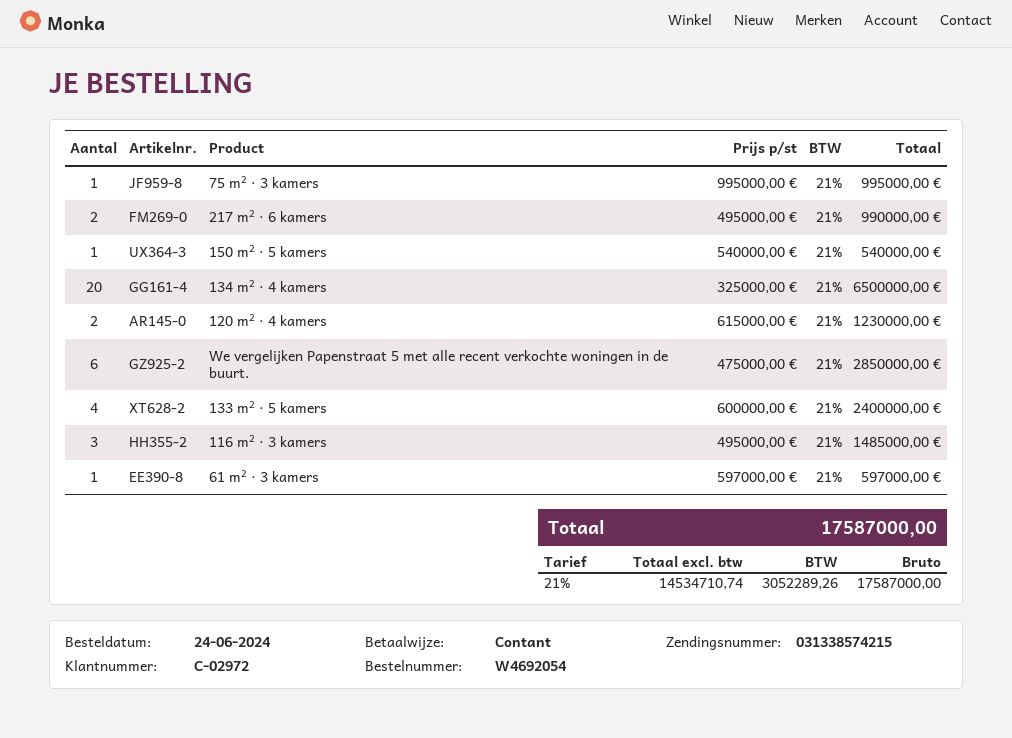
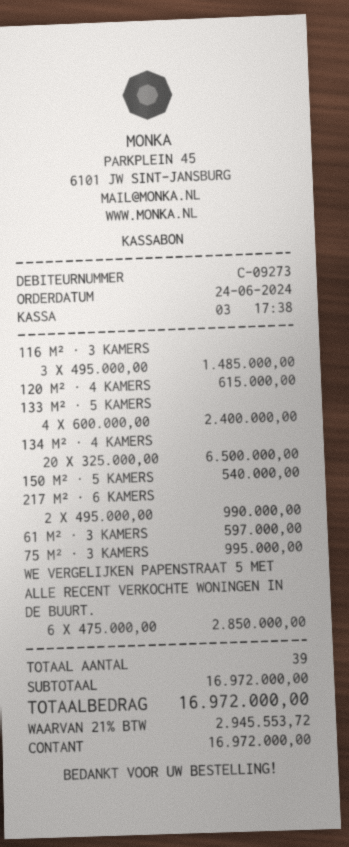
customer number: C-02972 -> C-09273
120 m² · 4 kamers: 2 x 615000.00 = 1230000.00 -> 1 x 615000.00 = 615000.00
tax: 21% = 3052289.26 -> 21% = 2945553.72
total: 17587000.00 -> 16972000.00

